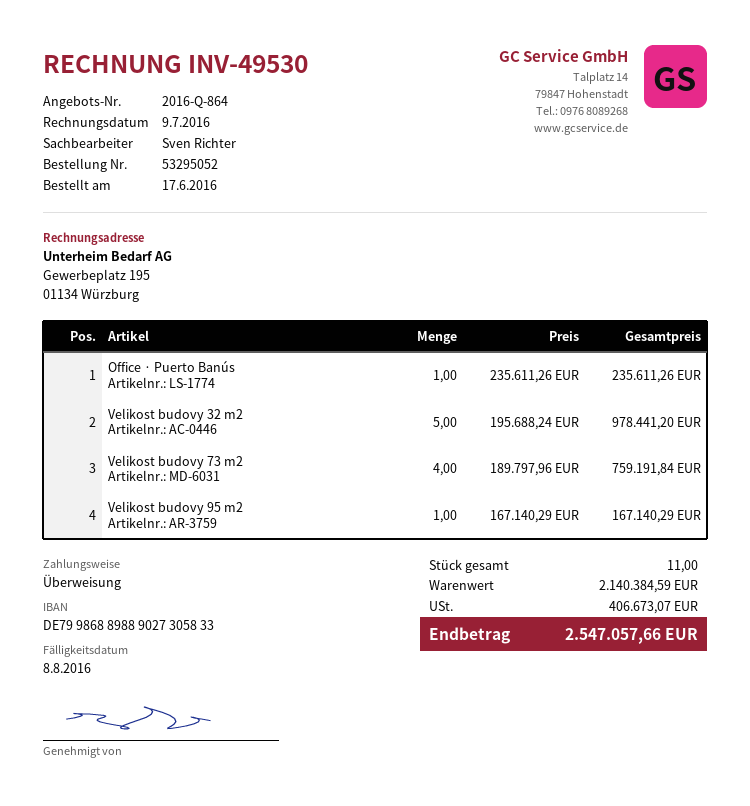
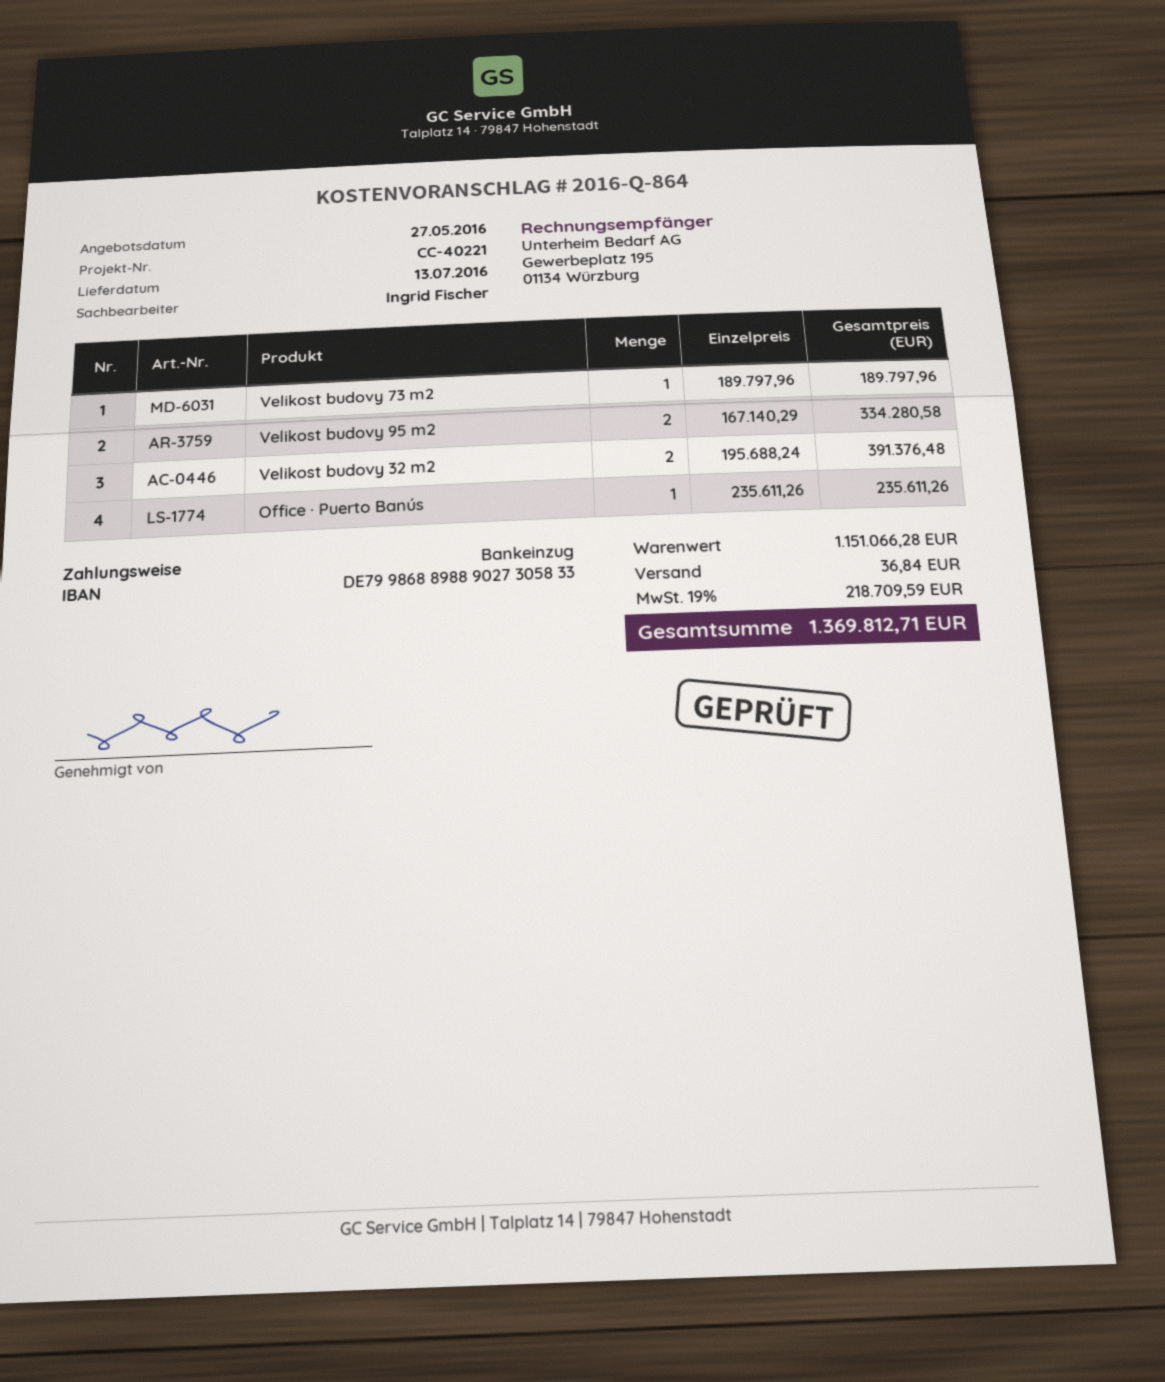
sales rep: Sven Richter -> Ingrid Fischer
payment method: bank transfer -> direct debit
Velikost budovy 32 m2: 5 x 195688.24 = 978441.20 -> 2 x 195688.24 = 391376.48
Velikost budovy 73 m2: 4 x 189797.96 = 759191.84 -> 1 x 189797.96 = 189797.96
Velikost budovy 95 m2: 1 x 167140.29 = 167140.29 -> 2 x 167140.29 = 334280.58
subtotal: 2140384.59 -> 1151066.28
shipping: none -> 36.84
tax: 406673.07 -> 218709.59
total: 2547057.66 -> 1369812.71

